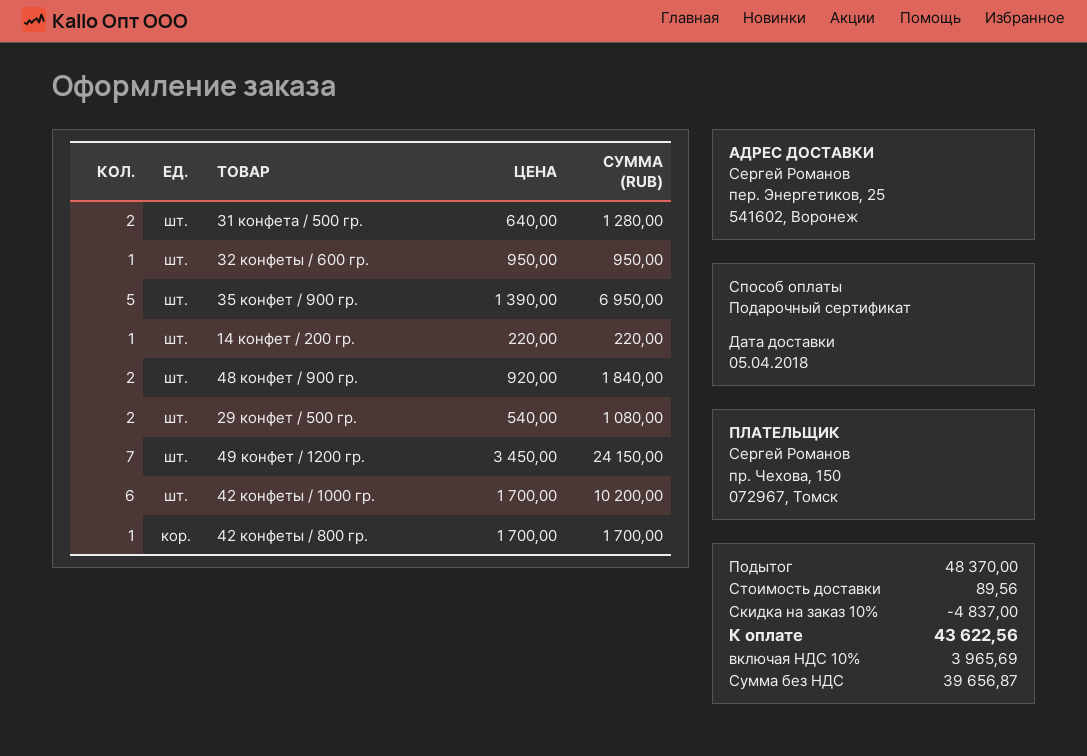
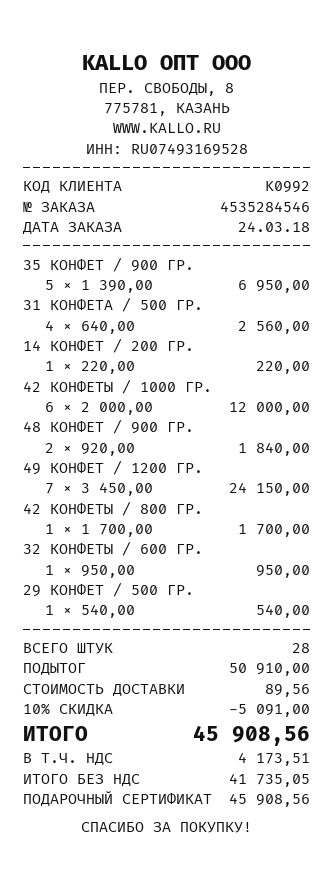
31 конфета / 500 гр.: 2 x 640.00 = 1280.00 -> 4 x 640.00 = 2560.00
29 конфет / 500 гр.: 2 x 540.00 = 1080.00 -> 1 x 540.00 = 540.00
42 конфеты / 1000 гр.: 6 x 1700.00 = 10200.00 -> 6 x 2000.00 = 12000.00
subtotal: 48370.00 -> 50910.00
discount: 10% = 4837.00 -> 10% = 5091.00
net: 39656.87 -> 41735.05
tax: 3965.69 -> 4173.51
total: 43622.56 -> 45908.56

